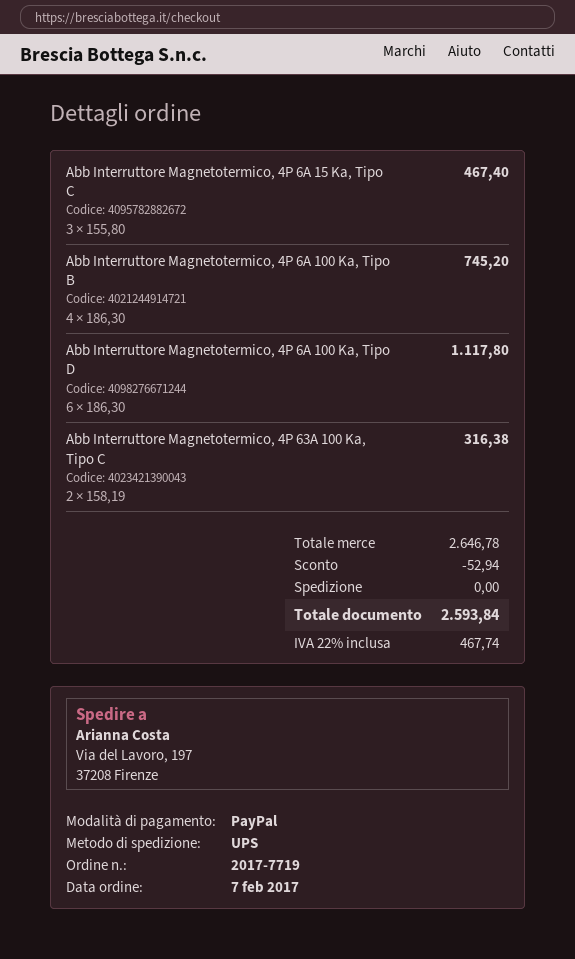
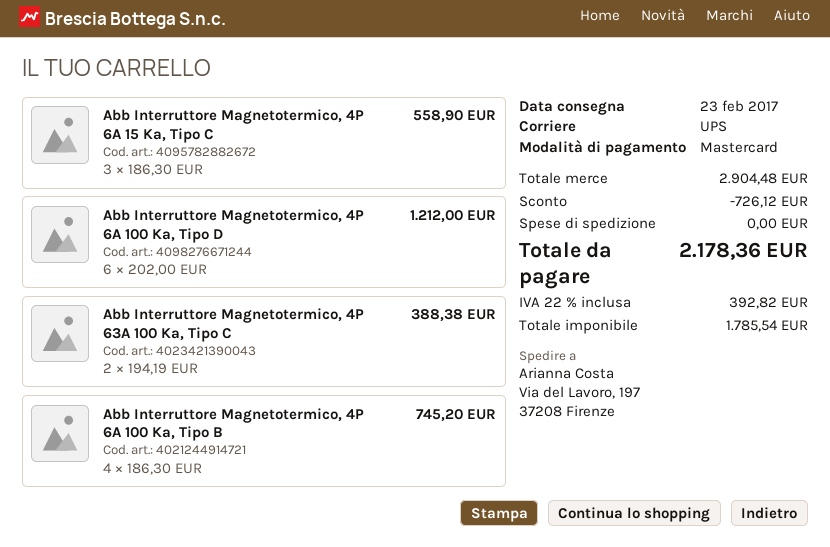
payment method: PayPal -> Mastercard
Abb Interruttore Magnetotermico, 4P 6A 15 Ka, Tipo C: 3 x 155.80 = 467.40 -> 3 x 186.30 = 558.90
Abb Interruttore Magnetotermico, 4P 6A 100 Ka, Tipo D: 6 x 186.30 = 1117.80 -> 6 x 202.00 = 1212.00
Abb Interruttore Magnetotermico, 4P 63A 100 Ka, Tipo C: 2 x 158.19 = 316.38 -> 2 x 194.19 = 388.38
subtotal: 2646.78 -> 2904.48
discount: 52.94 -> 726.12
tax: 22% = 467.74 -> 22% = 392.82
total: 2593.84 -> 2178.36

